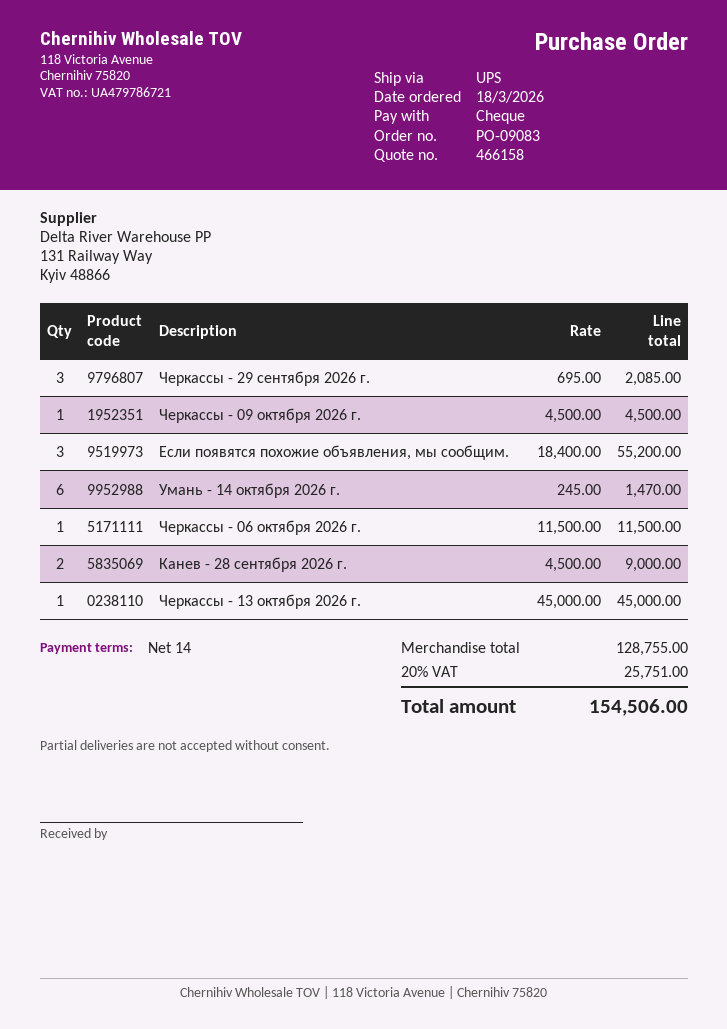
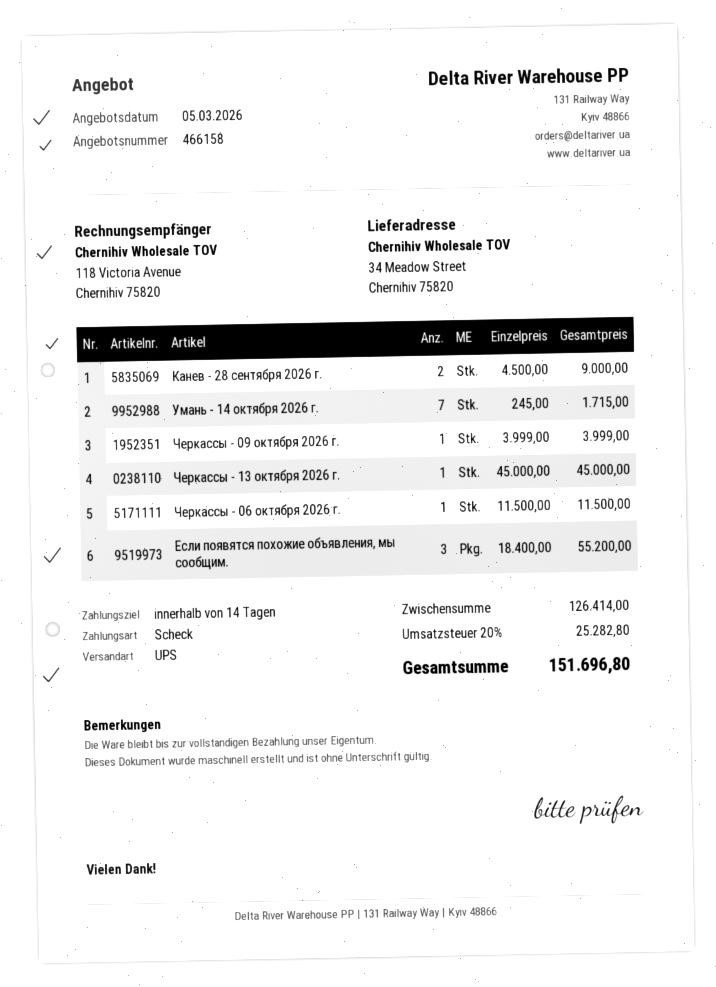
Черкассы - 29 сентября 2026 г.: 3 x 695.00 = 2085.00 -> none
Черкассы - 09 октября 2026 г.: 1 x 4500.00 = 4500.00 -> 1 x 3999.00 = 3999.00
Умань - 14 октября 2026 г.: 6 x 245.00 = 1470.00 -> 7 x 245.00 = 1715.00
subtotal: 128755.00 -> 126414.00
tax: 20% = 25751.00 -> 20% = 25282.80
total: 154506.00 -> 151696.80

